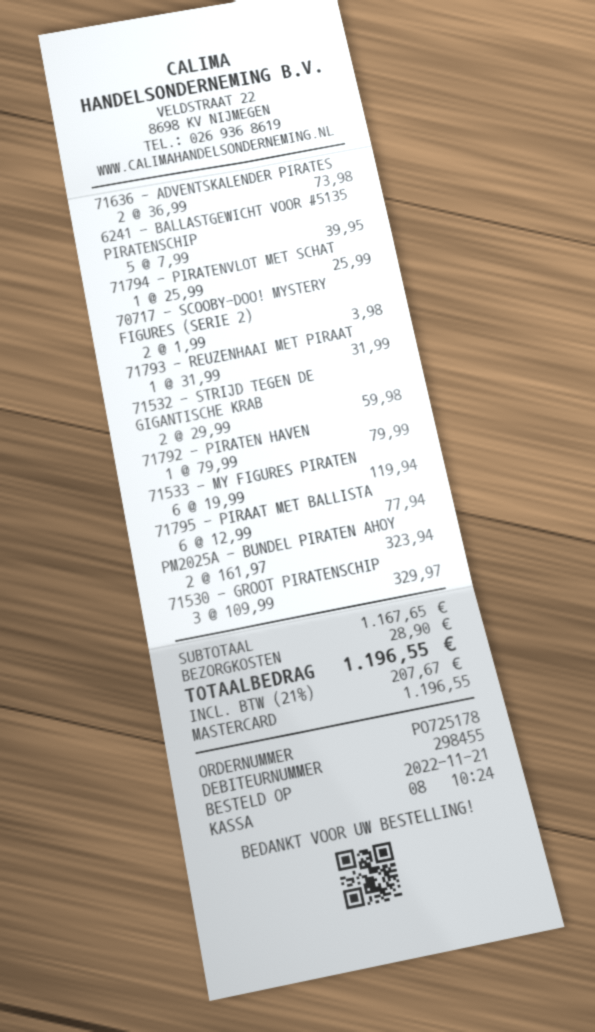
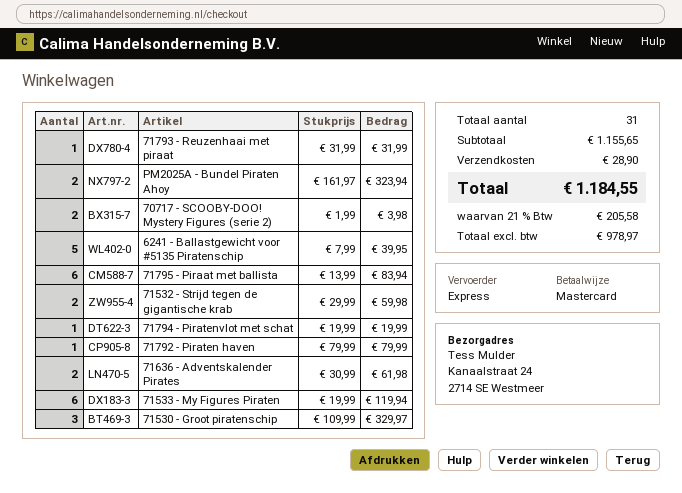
71636 - ADVENTSKALENDER PIRATES: 2 x 36.99 = 73.98 -> 2 x 30.99 = 61.98
71794 - PIRATENVLOT MET SCHAT: 1 x 25.99 = 25.99 -> 1 x 19.99 = 19.99
71795 - PIRAAT MET BALLISTA: 6 x 12.99 = 77.94 -> 6 x 13.99 = 83.94
subtotal: 1167.65 -> 1155.65
tax: 21% = 207.67 -> 21% = 205.58
total: 1196.55 -> 1184.55

